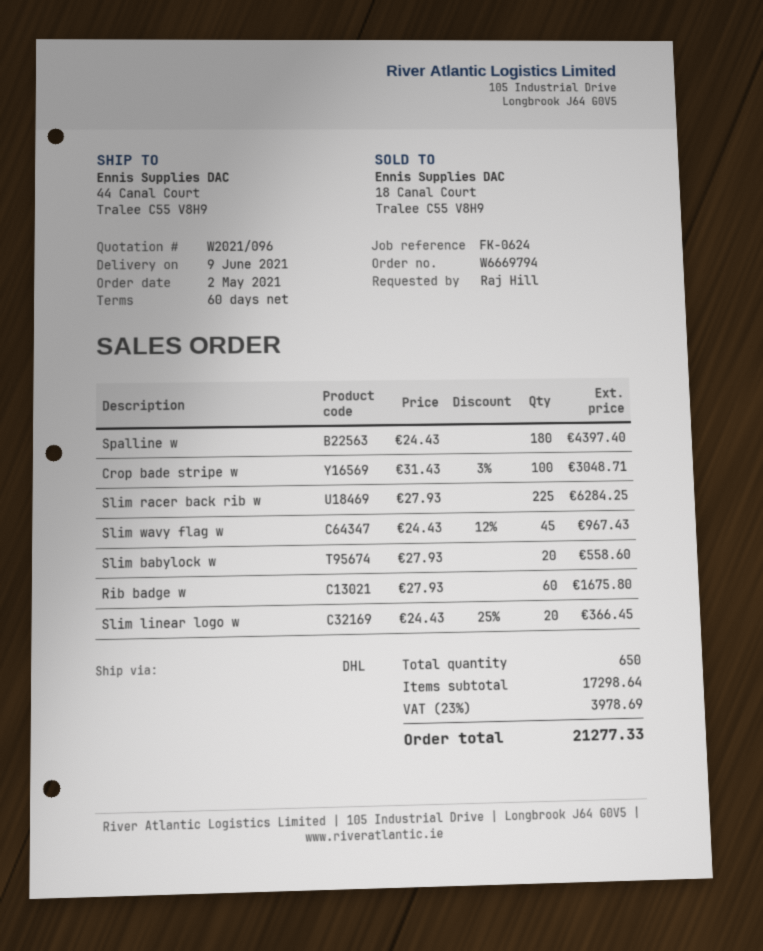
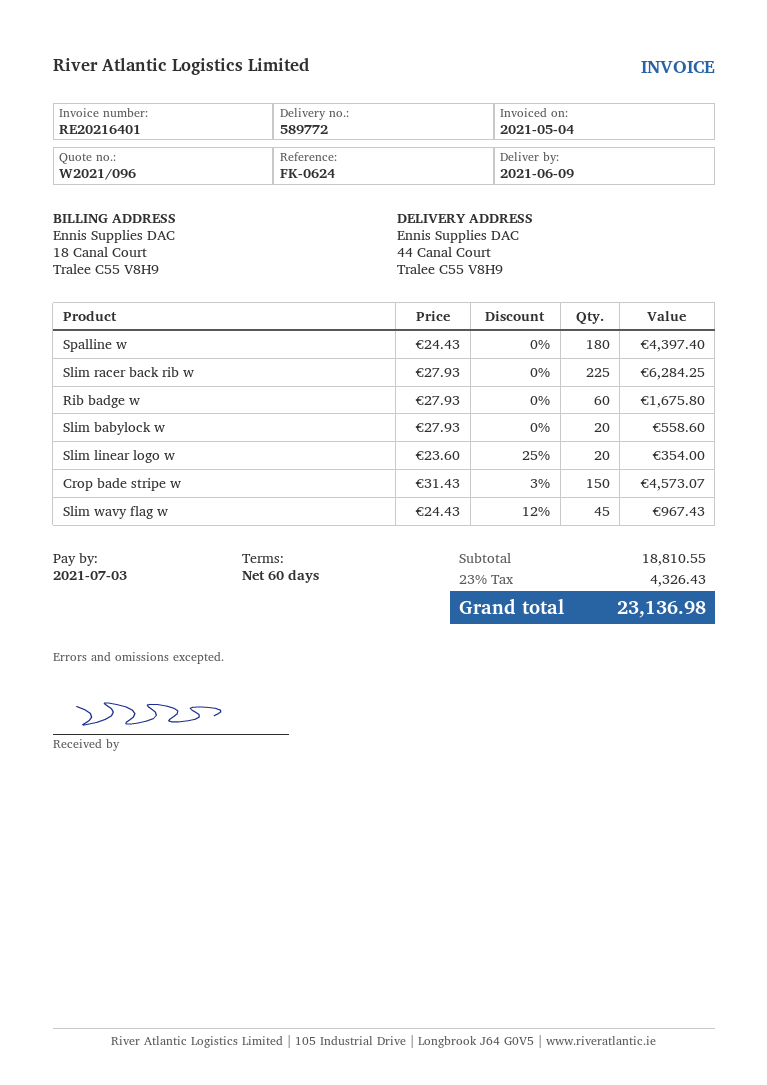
Crop bade stripe w: 100 x 31.43 - 3% = 3048.71 -> 150 x 31.43 - 3% = 4573.07
Slim linear logo w: 20 x 24.43 - 25% = 366.45 -> 20 x 23.60 - 25% = 354.00
subtotal: 17298.64 -> 18810.55
tax: 23% = 3978.69 -> 23% = 4326.43
total: 21277.33 -> 23136.98

